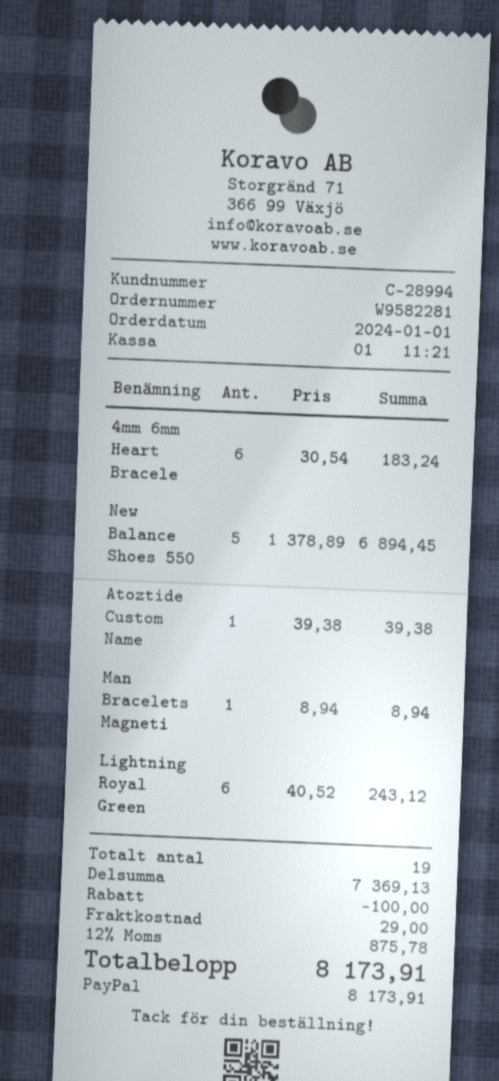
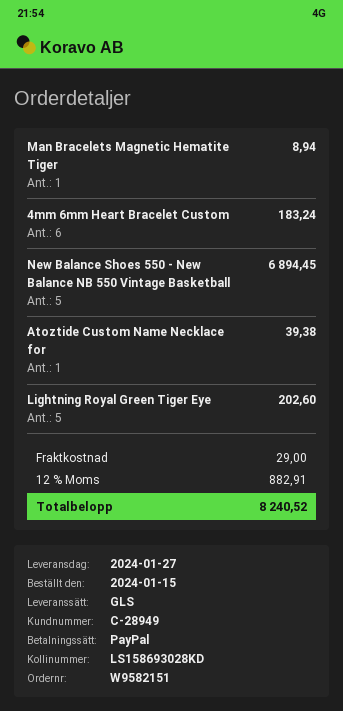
order number: W9582281 -> W9582151
order date: 2024-01-01 -> 2024-01-15
customer number: C-28994 -> C-28949
Lightning Royal Green: 6 for 243.12 -> 5 for 202.60
discount: 100.00 -> none
tax: 12% = 875.78 -> 12% = 882.91
total: 8173.91 -> 8240.52

